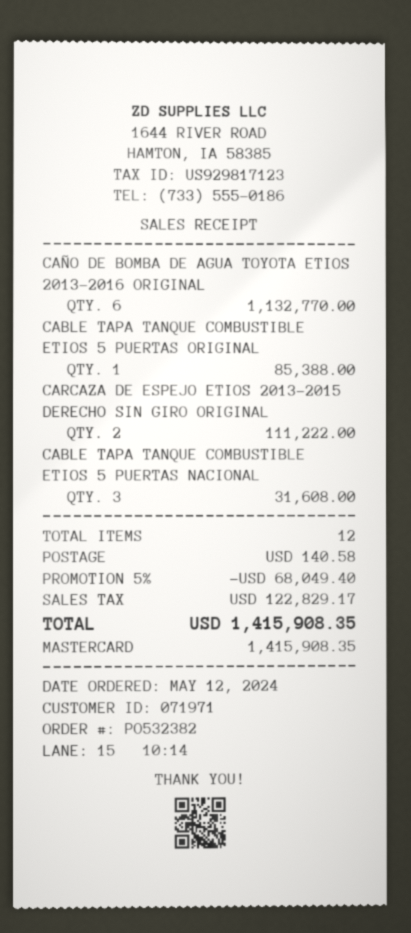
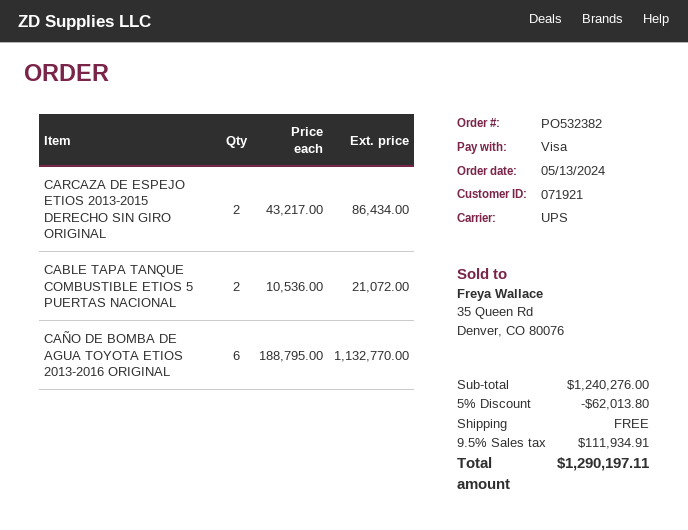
order date: 2024-05-12 -> 2024-05-13
customer number: 071971 -> 071921
payment method: Mastercard -> Visa
CABLE TAPA TANQUE COMBUSTIBLE ETIOS 5 PUERTAS ORIGINAL: 1 for 85388.00 -> none
CARCAZA DE ESPEJO ETIOS 2013-2015 DERECHO SIN GIRO ORIGINAL: 2 for 111222.00 -> 2 for 86434.00
CABLE TAPA TANQUE COMBUSTIBLE ETIOS 5 PUERTAS NACIONAL: 3 for 31608.00 -> 2 for 21072.00
discount: 5% = 68049.40 -> 5% = 62013.80
shipping: 140.58 -> 0.00
tax: 122829.17 -> 111934.91
total: 1415908.35 -> 1290197.11

